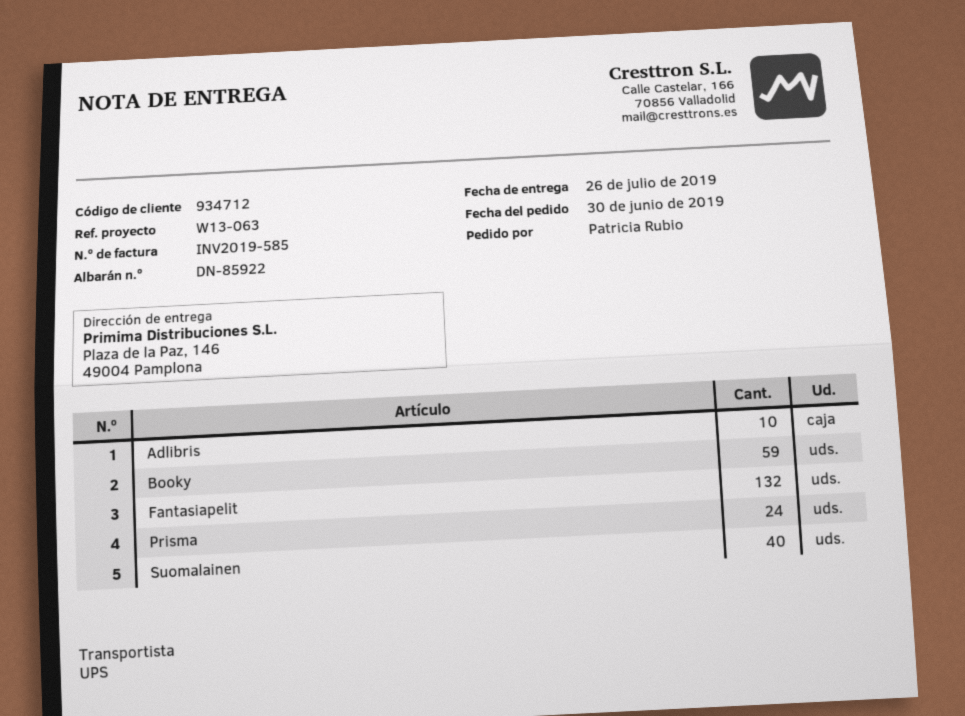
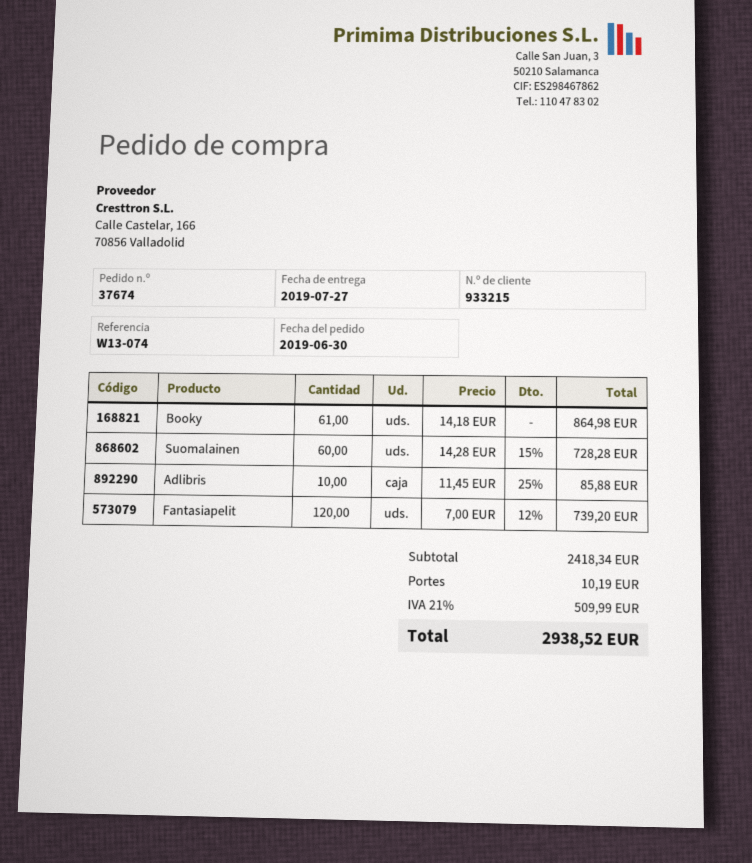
delivery date: 2019-07-26 -> 2019-07-27
customer number: 934712 -> 933215
reference: W13-063 -> W13-074
Booky: 59 -> 61
Fantasiapelit: 132 -> 120
Prisma: 24 -> none
Suomalainen: 40 -> 60

